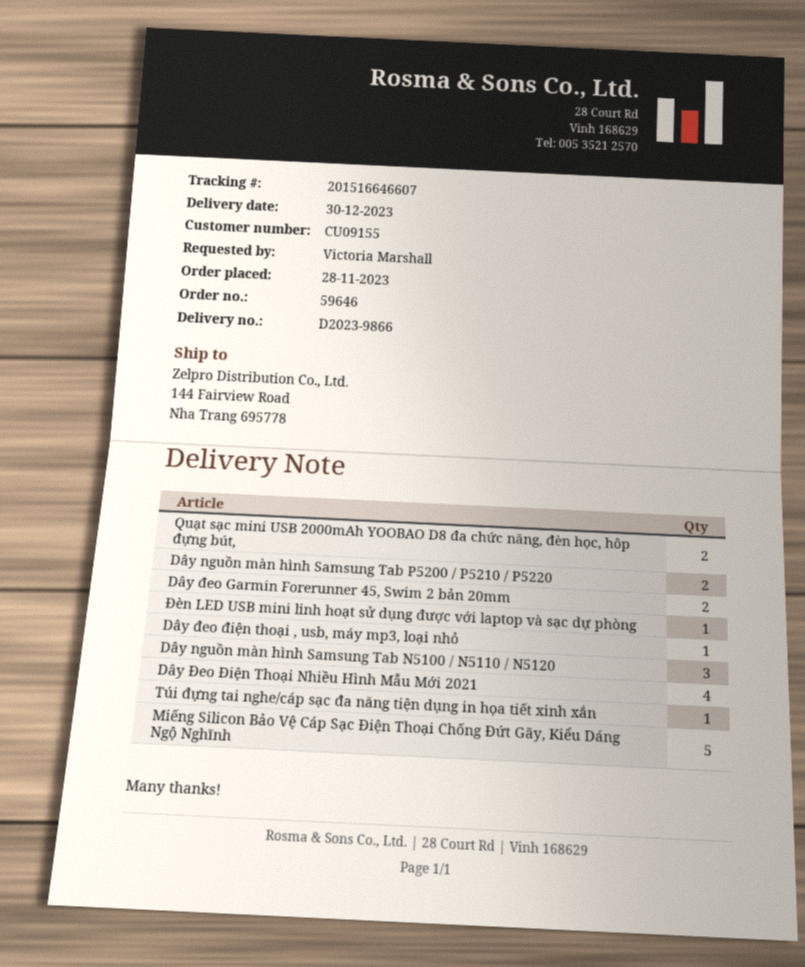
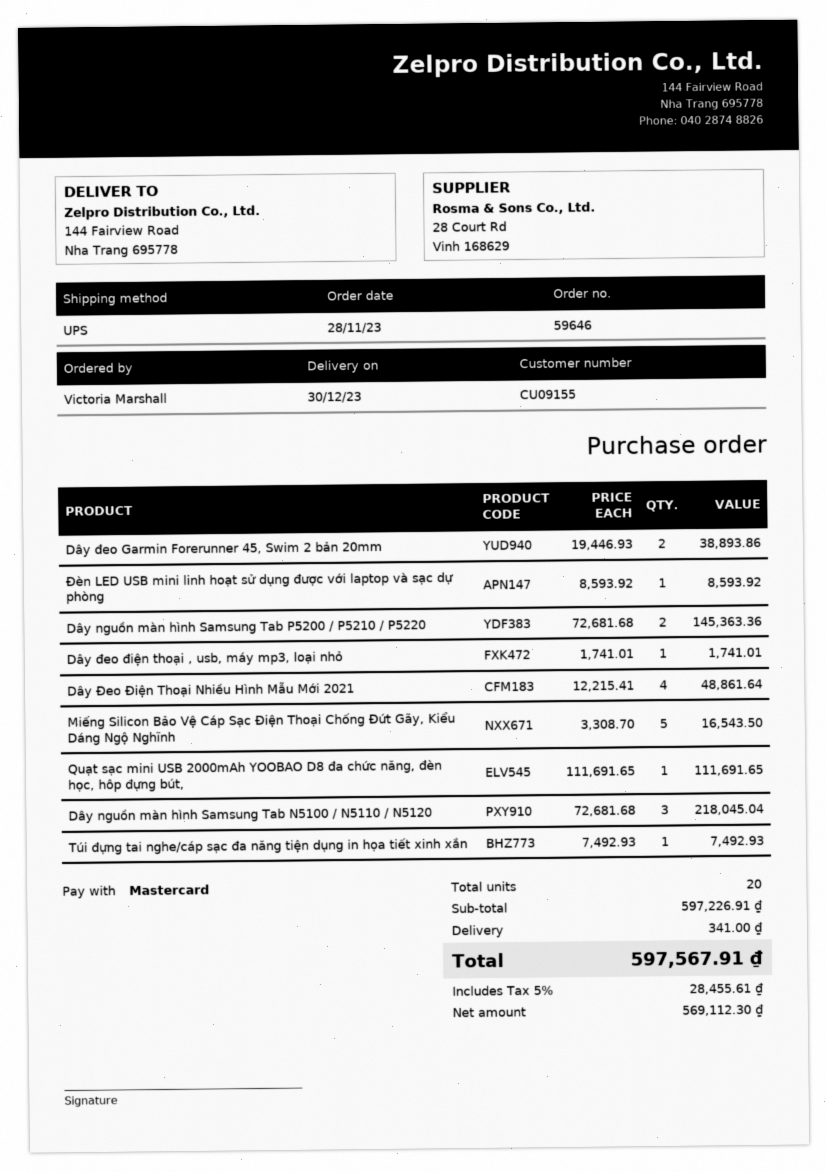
Quạt sạc mini USB 2000mAh YOOBAO D8 đa chức năng, đèn học, hôp đựng bút,: 2 -> 1

